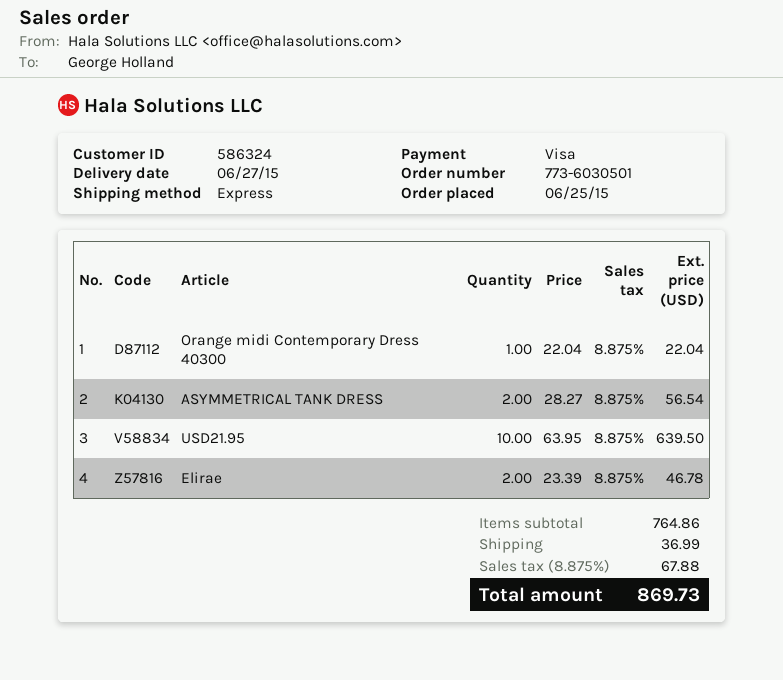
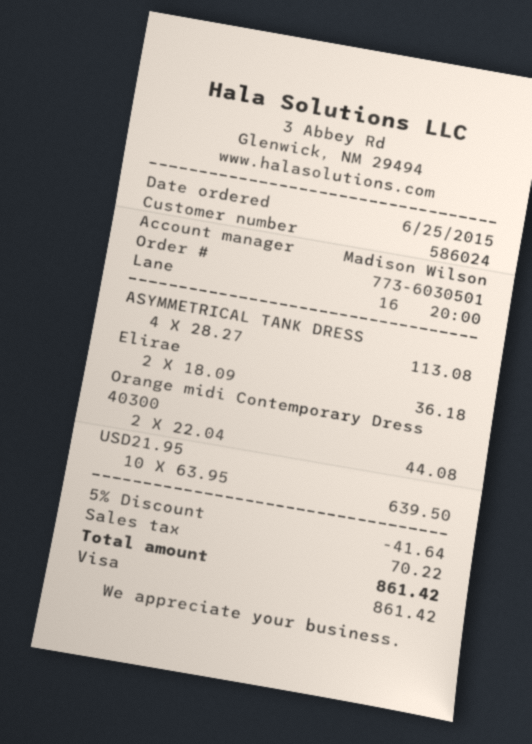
customer number: 586324 -> 586024
Orange midi Contemporary Dress 40300: 1 x 22.04 = 22.04 -> 2 x 22.04 = 44.08
ASYMMETRICAL TANK DRESS: 2 x 28.27 = 56.54 -> 4 x 28.27 = 113.08
Elirae: 2 x 23.39 = 46.78 -> 2 x 18.09 = 36.18
discount: none -> 5% = 41.64
shipping: 36.99 -> none
tax: 67.88 -> 70.22
total: 869.73 -> 861.42

